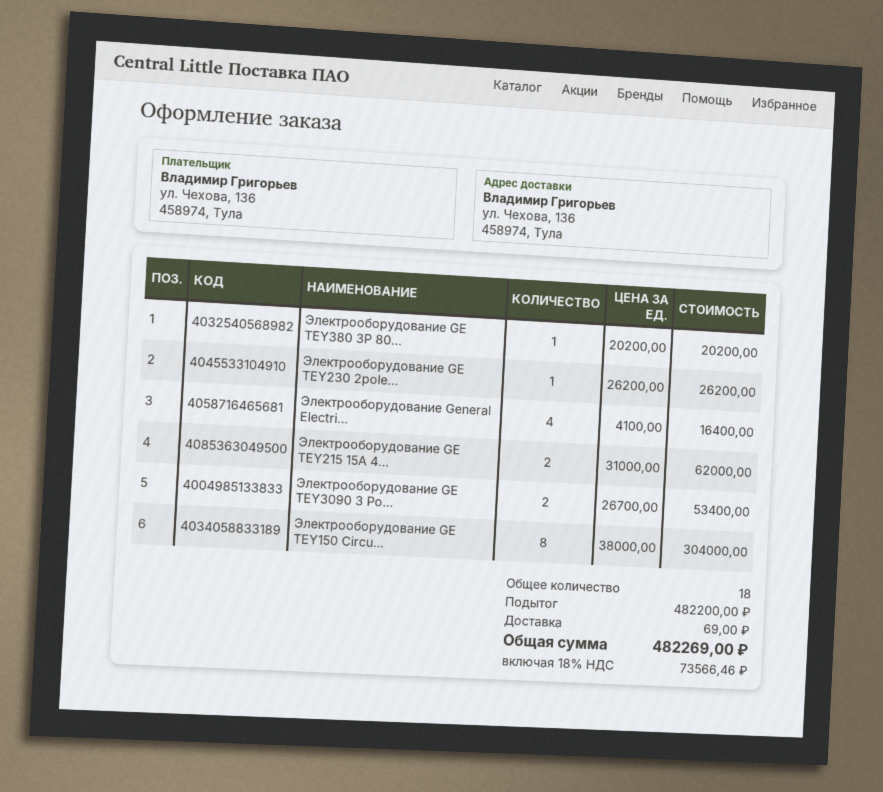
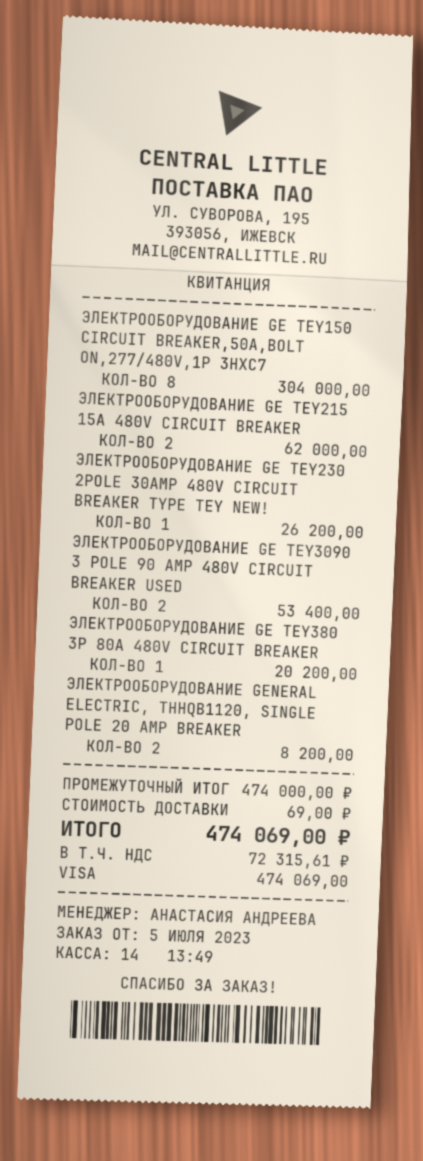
Электрооборудование General Electri...: 4 for 16400.00 -> 2 for 8200.00
subtotal: 482200.00 -> 474000.00
tax: 73566.46 -> 72315.61
total: 482269.00 -> 474069.00

